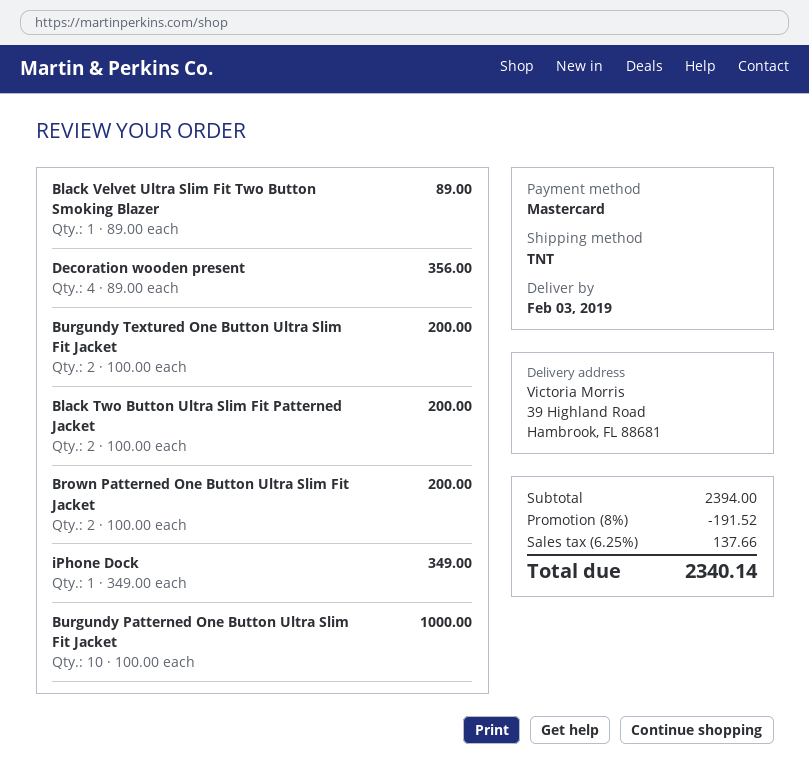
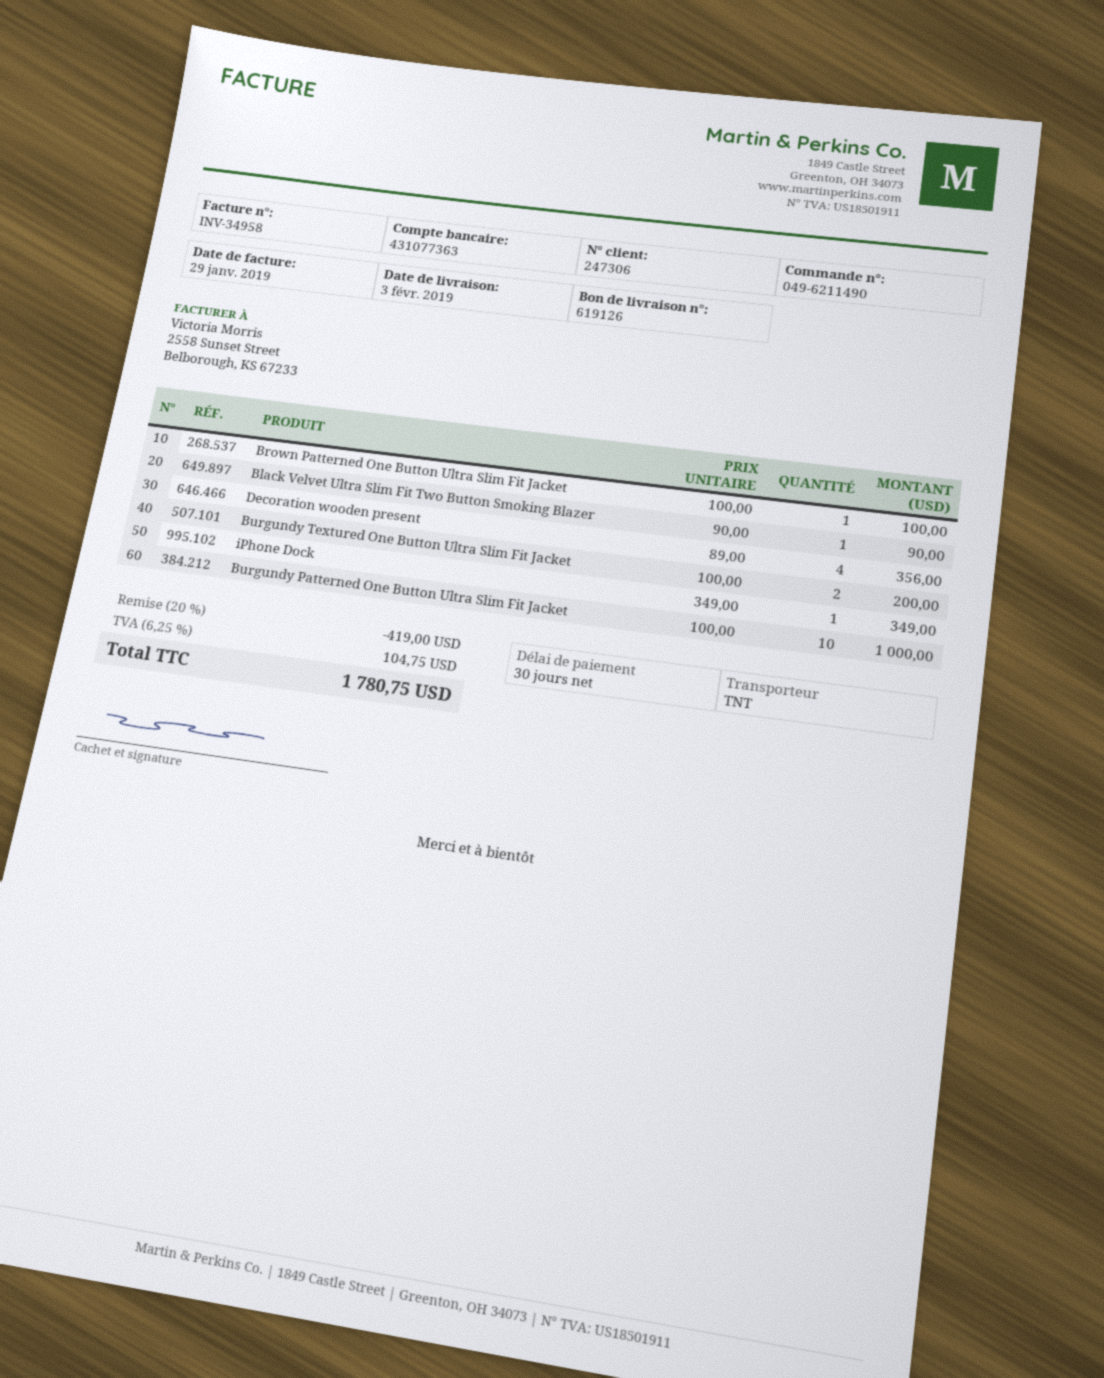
Black Velvet Ultra Slim Fit Two Button Smoking Blazer: 1 x 89.00 = 89.00 -> 1 x 90.00 = 90.00
Black Two Button Ultra Slim Fit Patterned Jacket: 2 x 100.00 = 200.00 -> none
Brown Patterned One Button Ultra Slim Fit Jacket: 2 x 100.00 = 200.00 -> 1 x 100.00 = 100.00
discount: 8% = 191.52 -> 20% = 419.00
tax: 6.25% = 137.66 -> 6.25% = 104.75
total: 2340.14 -> 1780.75

